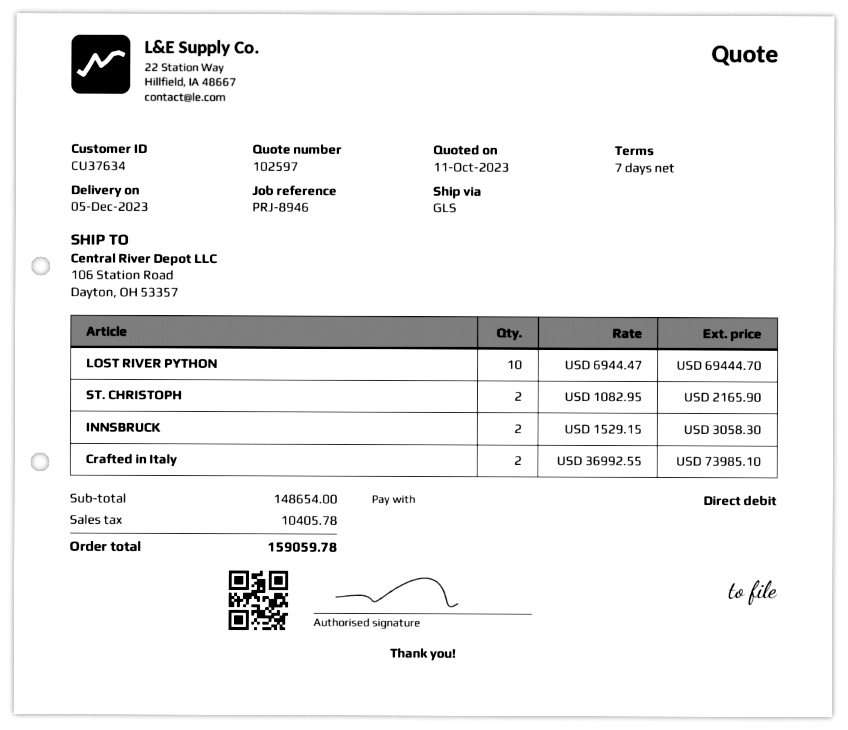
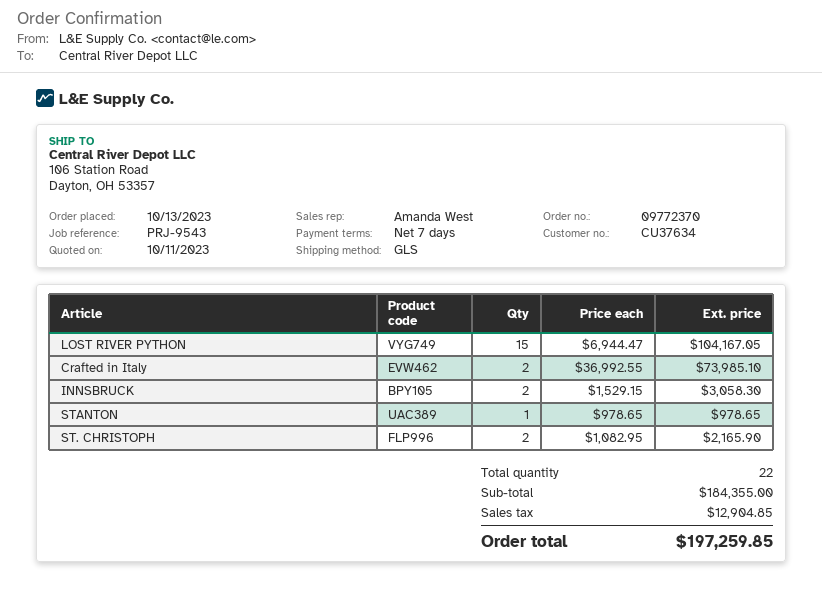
reference: PRJ-8946 -> PRJ-9543
LOST RIVER PYTHON: 10 x 6944.47 = 69444.70 -> 15 x 6944.47 = 104167.05
STANTON: none -> 1 x 978.65 = 978.65
subtotal: 148654.00 -> 184355.00
tax: 10405.78 -> 12904.85
total: 159059.78 -> 197259.85

